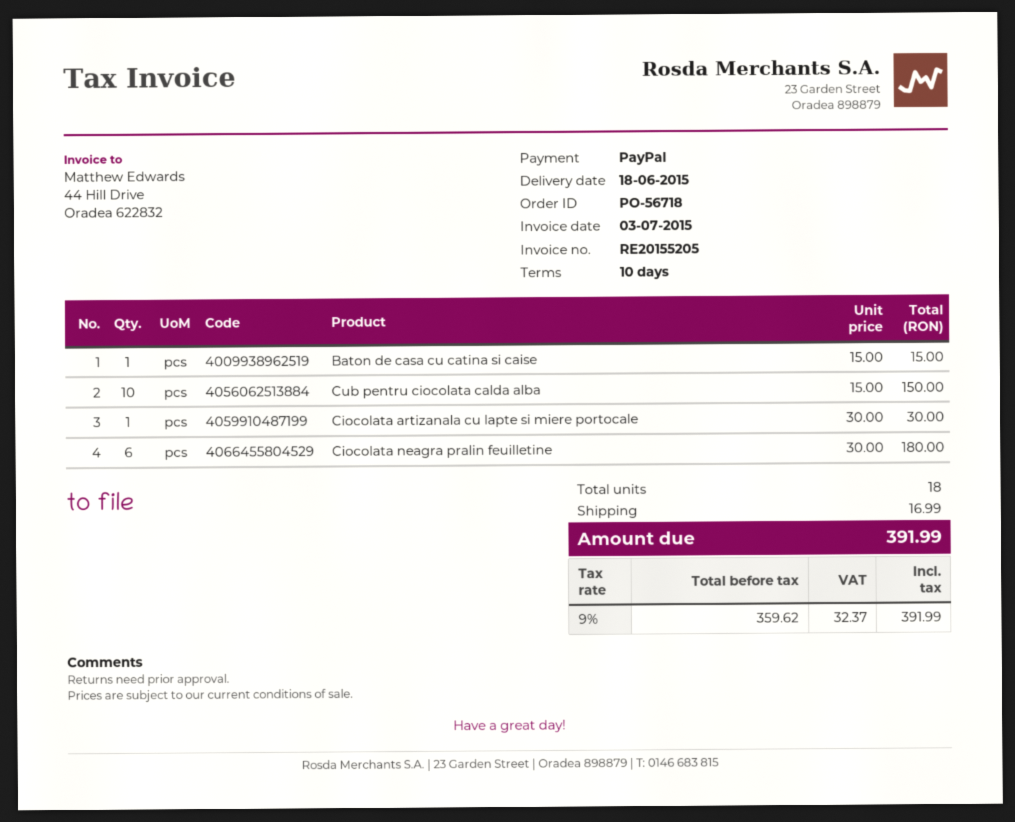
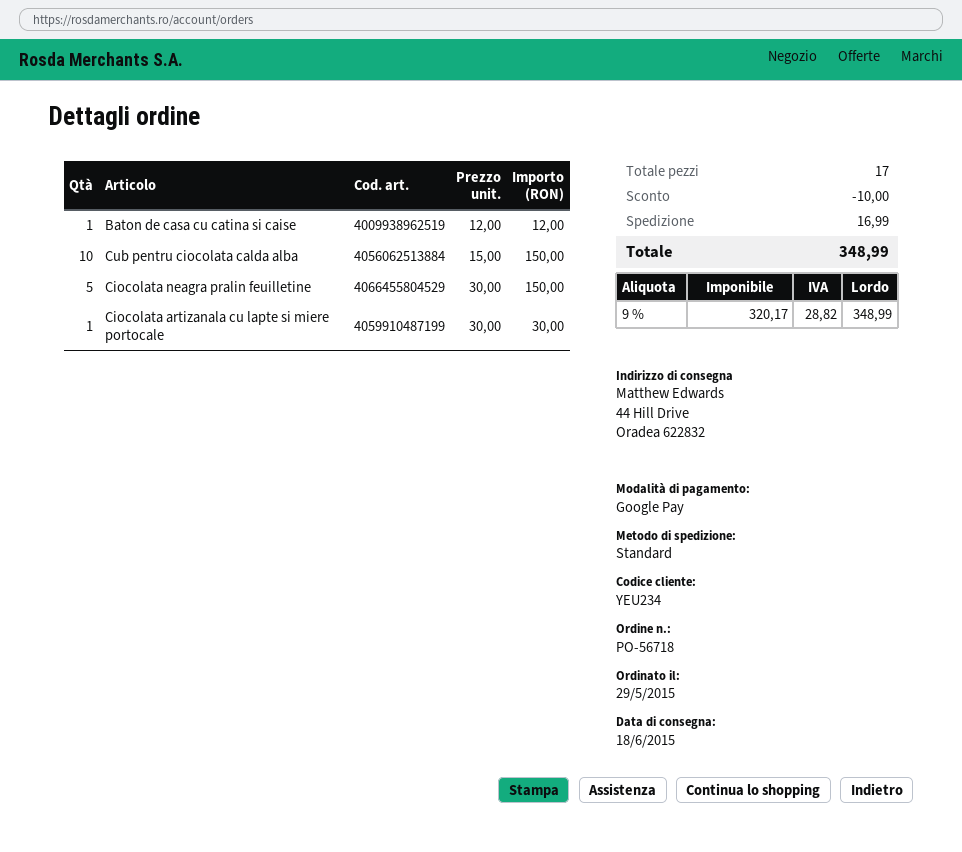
payment method: PayPal -> Google Pay
Baton de casa cu catina si caise: 1 x 15.00 = 15.00 -> 1 x 12.00 = 12.00
Ciocolata neagra pralin feuilletine: 6 x 30.00 = 180.00 -> 5 x 30.00 = 150.00
total quantity: 18 -> 17
discount: none -> 10.00
net: 359.62 -> 320.17
tax: 9% = 32.37 -> 9% = 28.82
total: 391.99 -> 348.99

